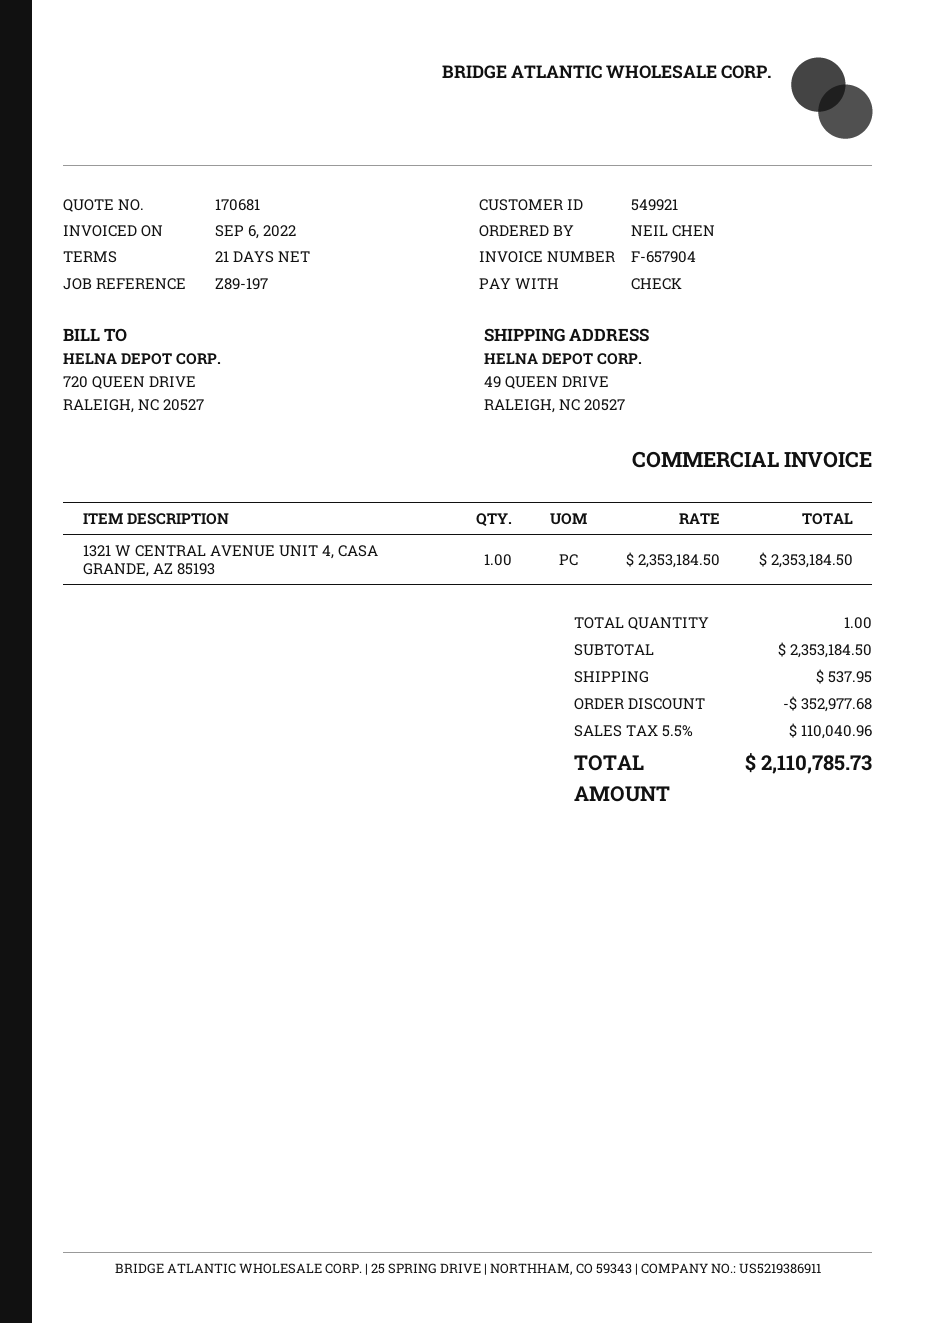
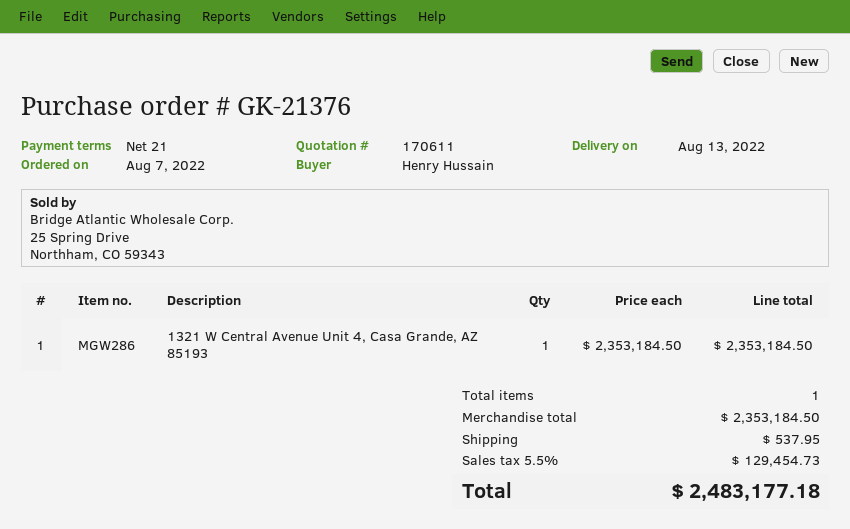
quote number: 170681 -> 170611
ordered by: NEIL CHEN -> Henry Hussain
discount: 352977.68 -> none
tax: 5.5% = 110040.96 -> 5.5% = 129454.73
total: 2110785.73 -> 2483177.18

